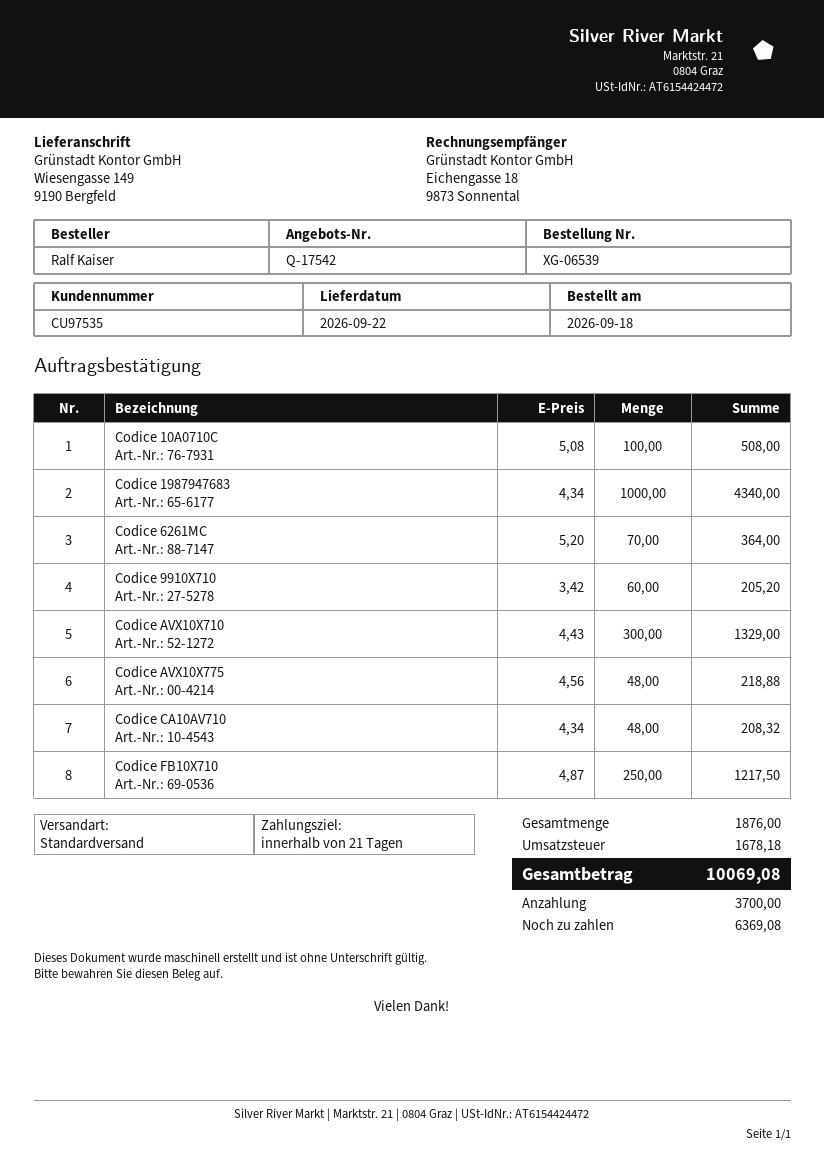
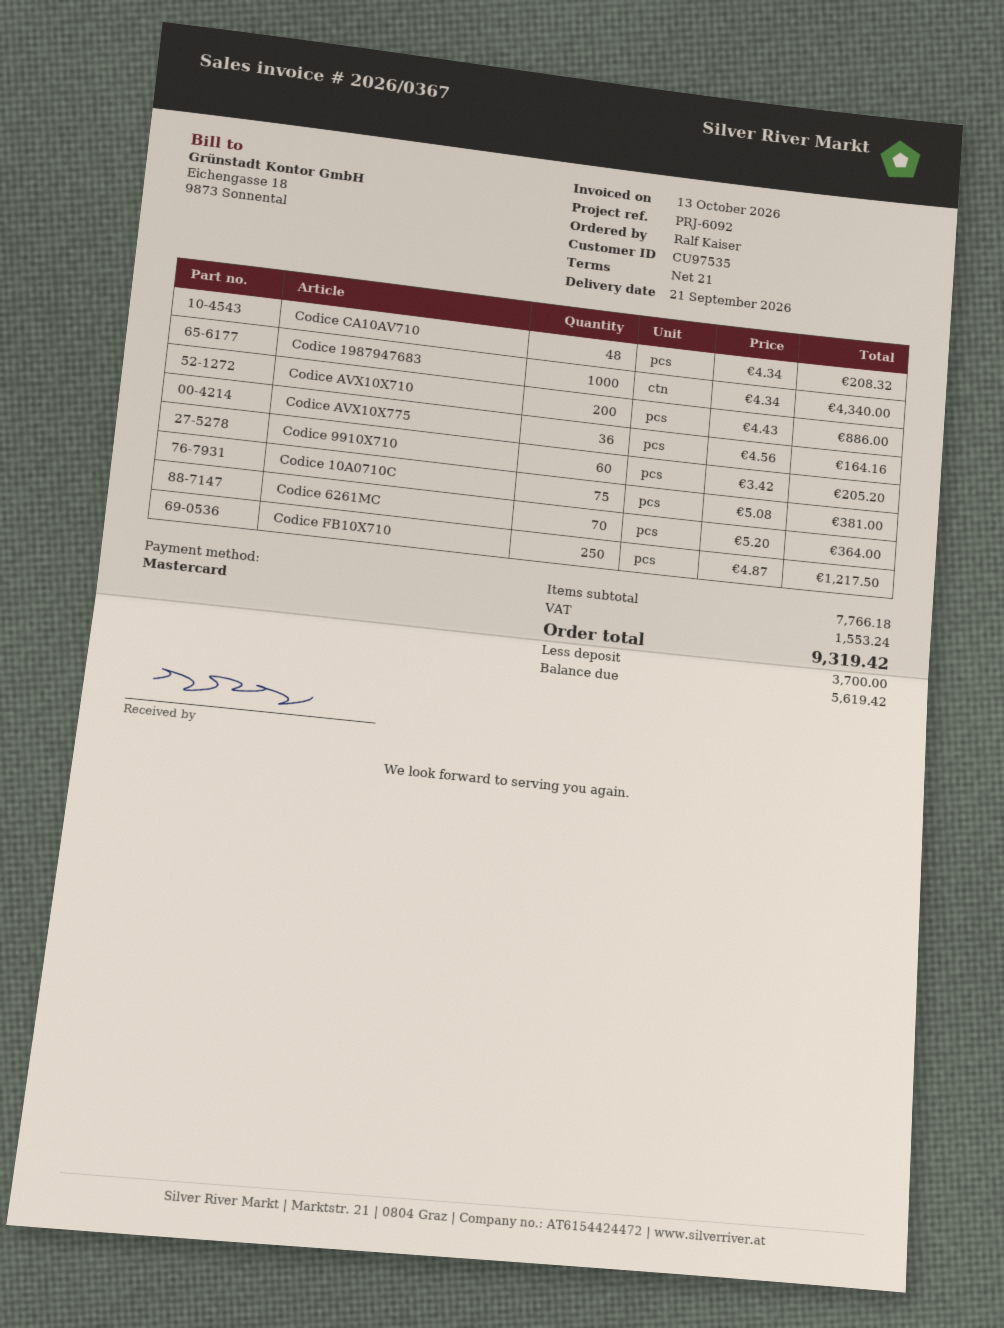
delivery date: 2026-09-22 -> 2026-09-21
Codice 10A0710C: 100 x 5.08 = 508.00 -> 75 x 5.08 = 381.00
Codice AVX10X710: 300 x 4.43 = 1329.00 -> 200 x 4.43 = 886.00
Codice AVX10X775: 48 x 4.56 = 218.88 -> 36 x 4.56 = 164.16
tax: 1678.18 -> 1553.24
total: 10069.08 -> 9319.42
balance: 6369.08 -> 5619.42

